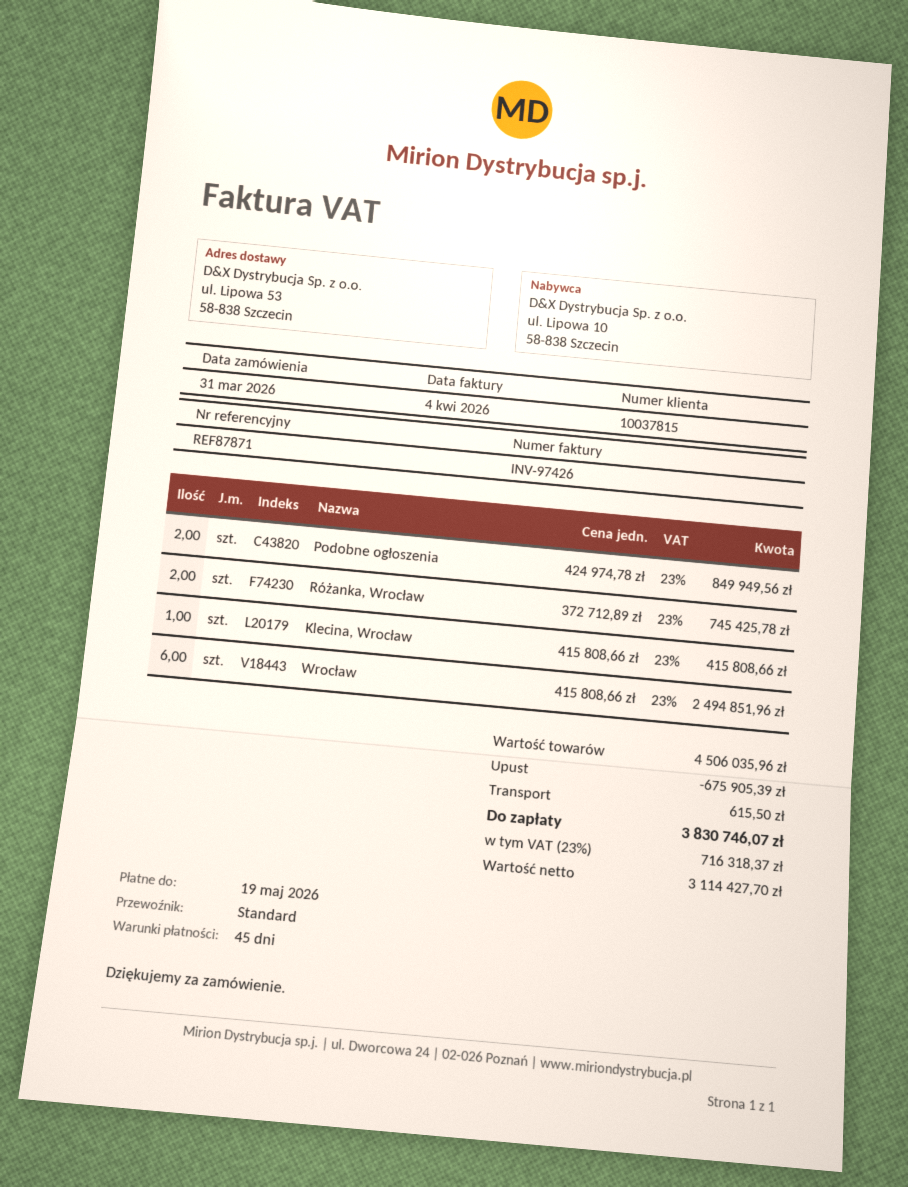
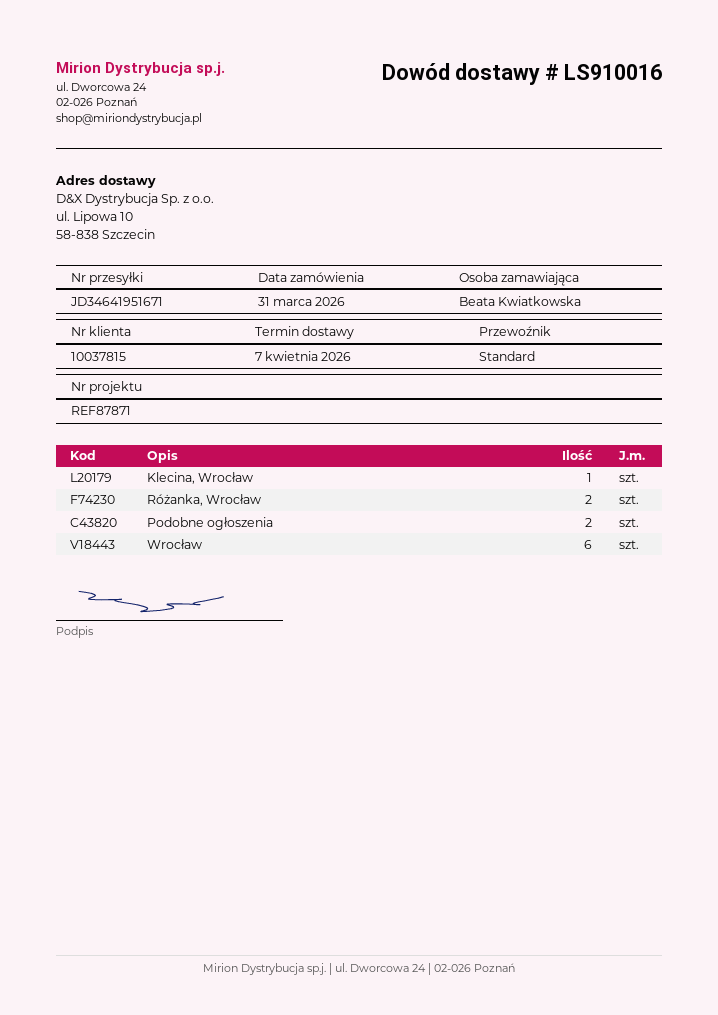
ship to: ul. Lipowa 53, 58-838 Szczecin -> ul. Lipowa 10, 58-838 Szczecin

